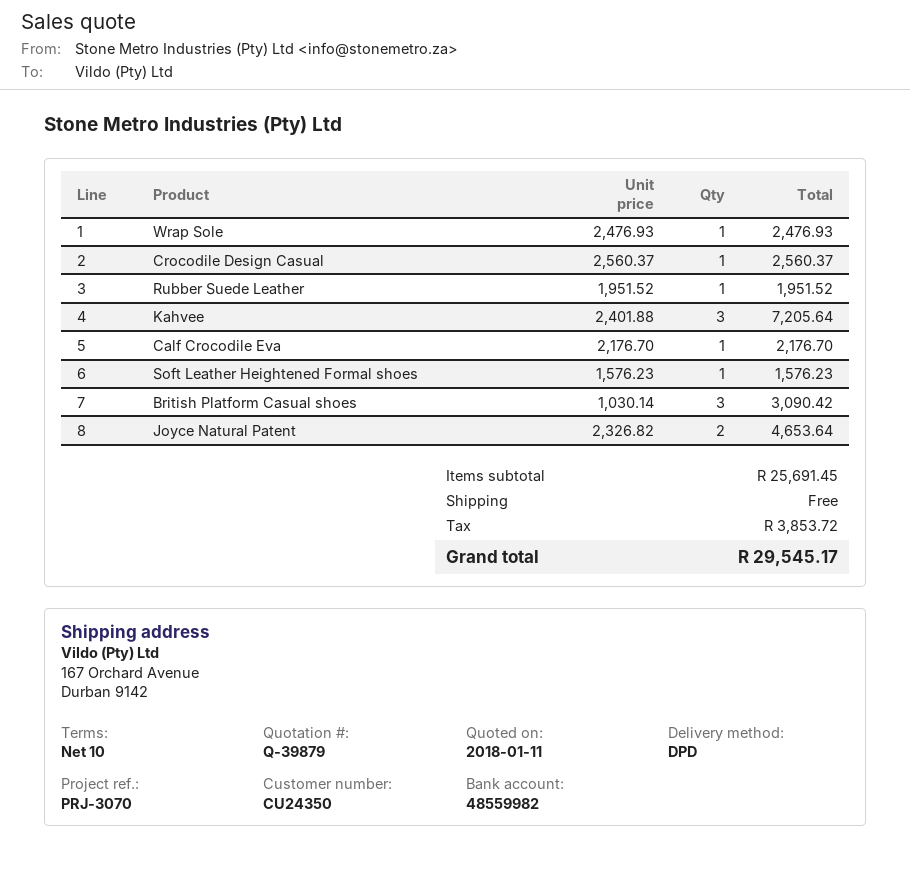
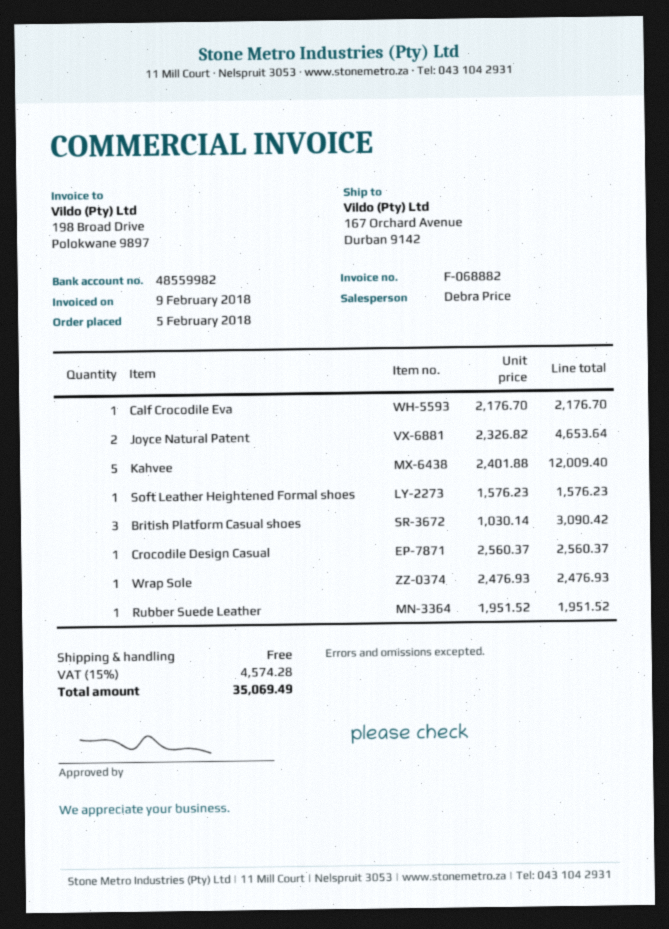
Kahvee: 3 x 2401.88 = 7205.64 -> 5 x 2401.88 = 12009.40
tax: 3853.72 -> 4574.28
total: 29545.17 -> 35069.49

